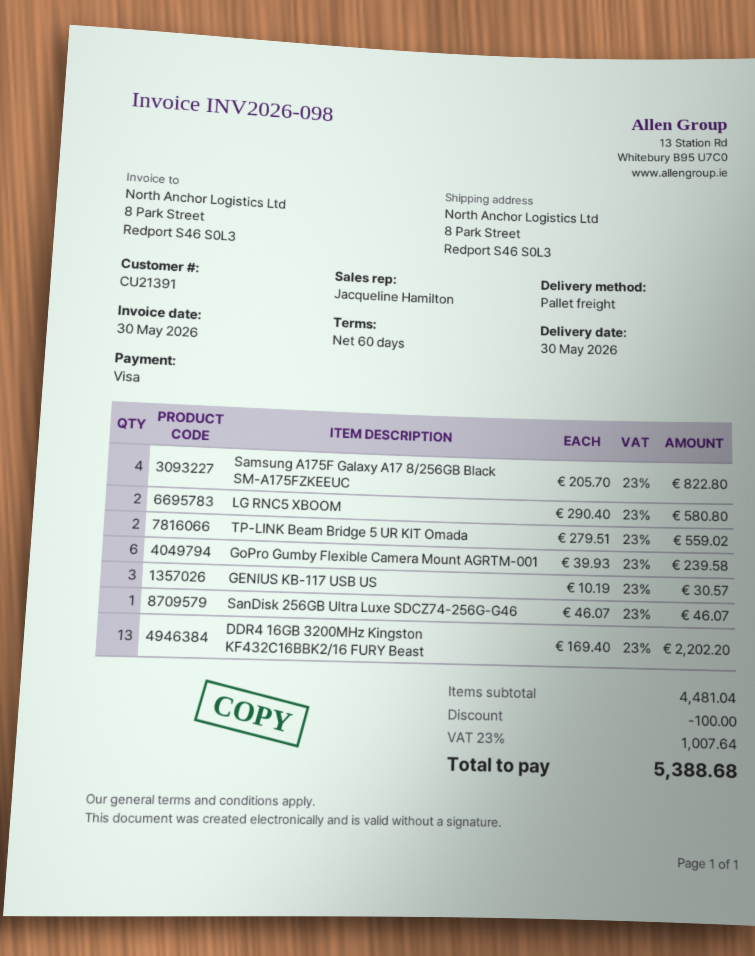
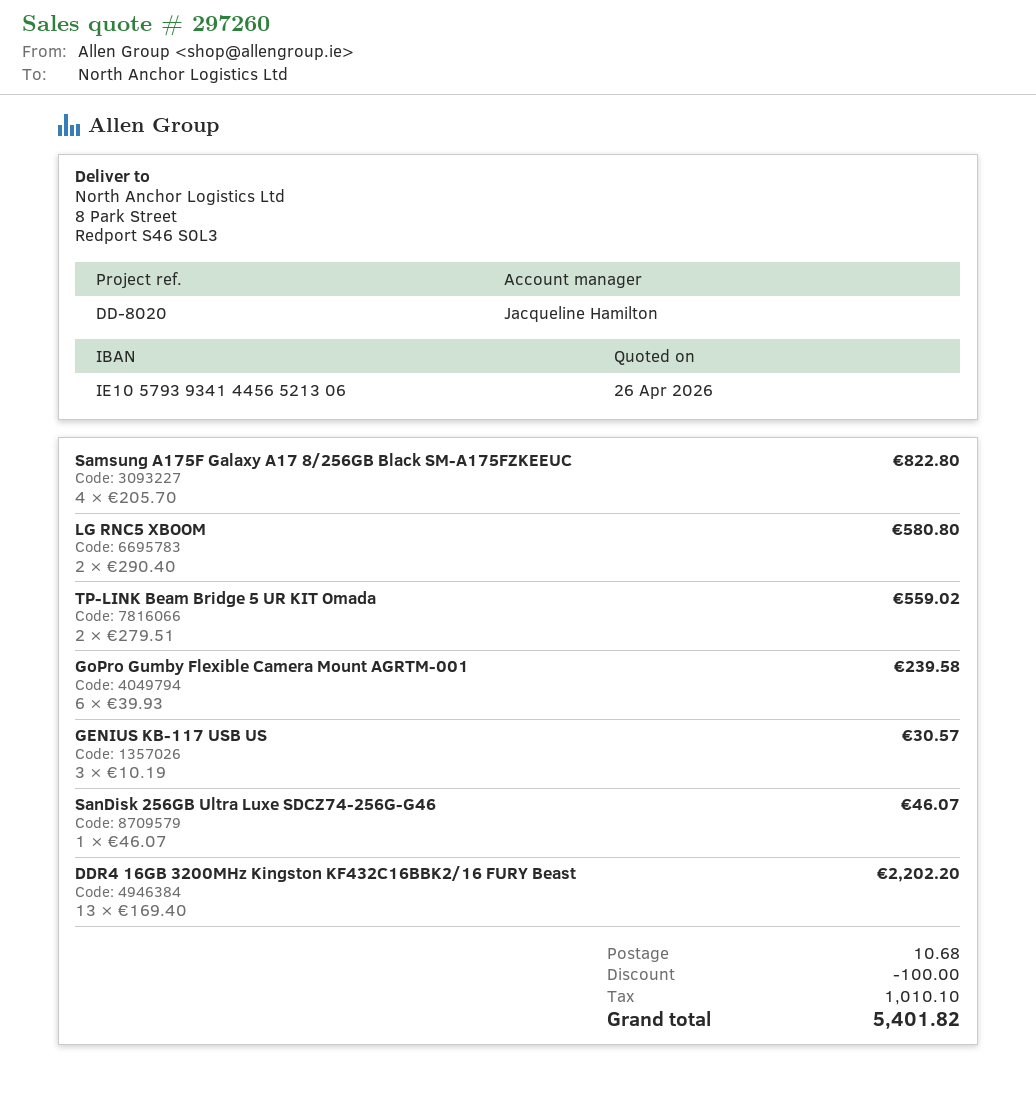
shipping: none -> 10.68
tax: 1007.64 -> 1010.10
total: 5388.68 -> 5401.82

